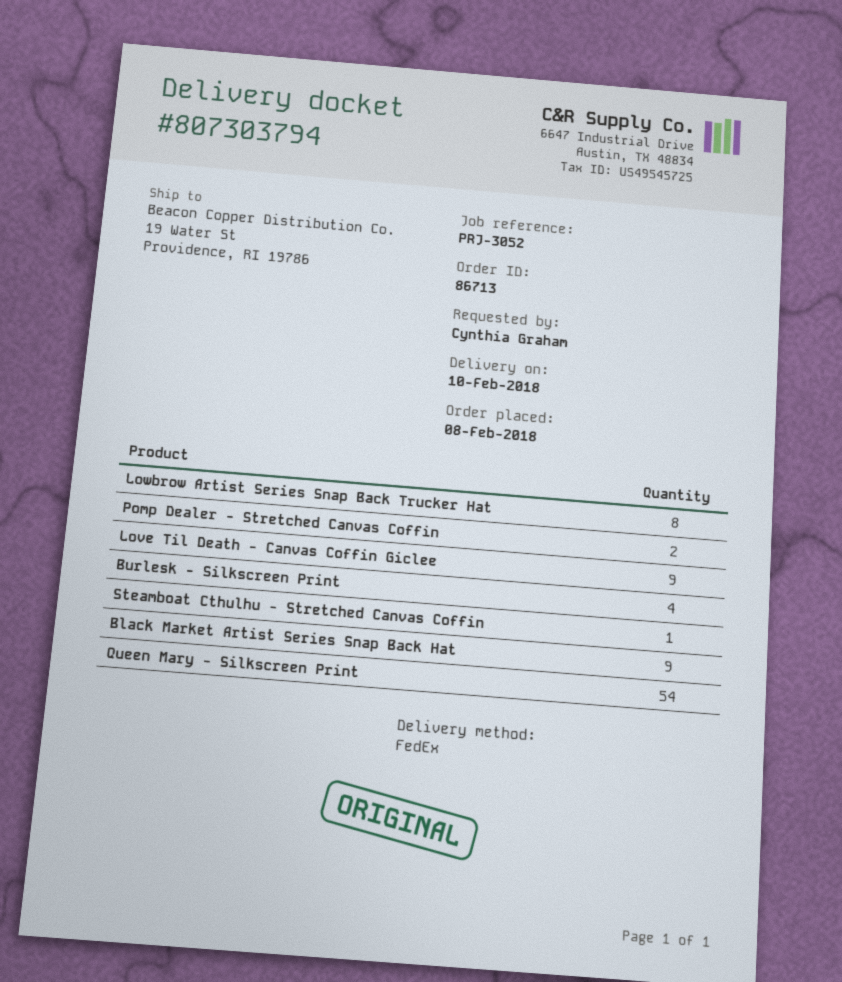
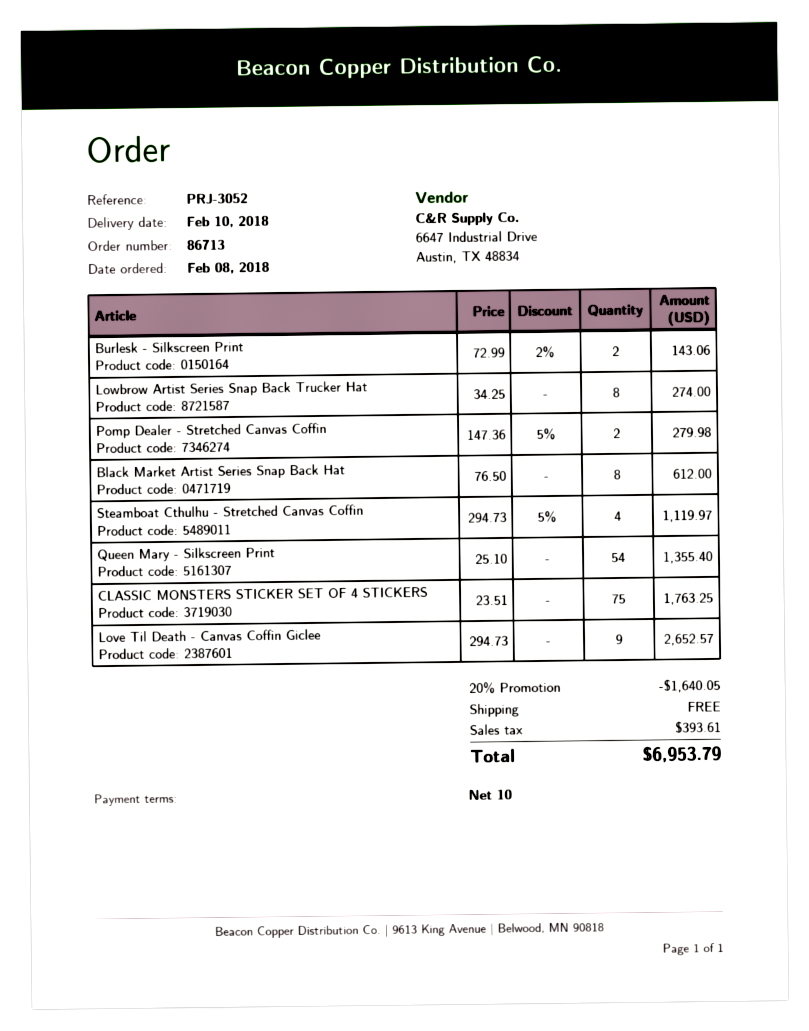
Burlesk - Silkscreen Print: 4 -> 2
Steamboat Cthulhu - Stretched Canvas Coffin: 1 -> 4
Black Market Artist Series Snap Back Hat: 9 -> 8
CLASSIC MONSTERS STICKER SET OF 4 STICKERS: none -> 75

